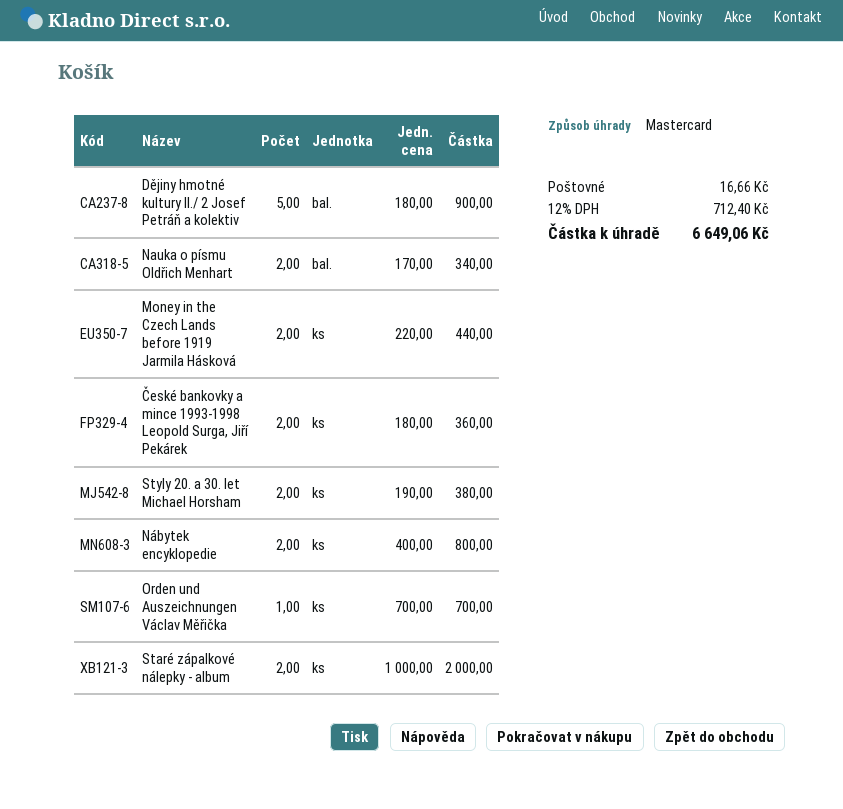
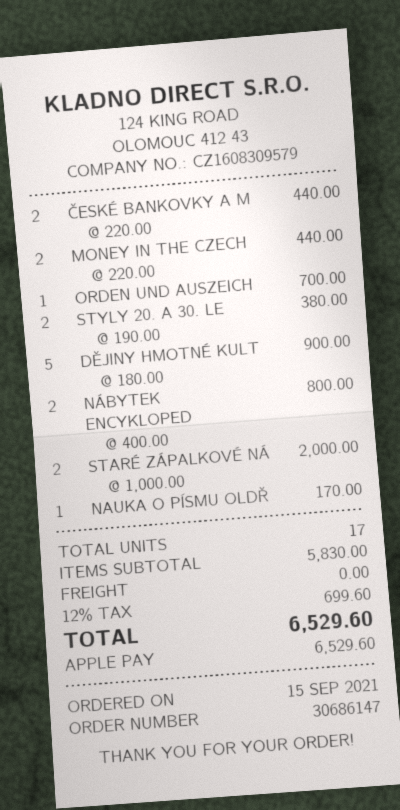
payment method: Mastercard -> Apple Pay
Nauka o písmu Oldřich Menhart: 2 x 170.00 = 340.00 -> 1 x 170.00 = 170.00
České bankovky a mince 1993-1998 Leopold Surga, Jiří Pekárek: 2 x 180.00 = 360.00 -> 2 x 220.00 = 440.00
shipping: 16.66 -> 0.00
tax: 12% = 712.40 -> 12% = 699.60
total: 6649.06 -> 6529.60

